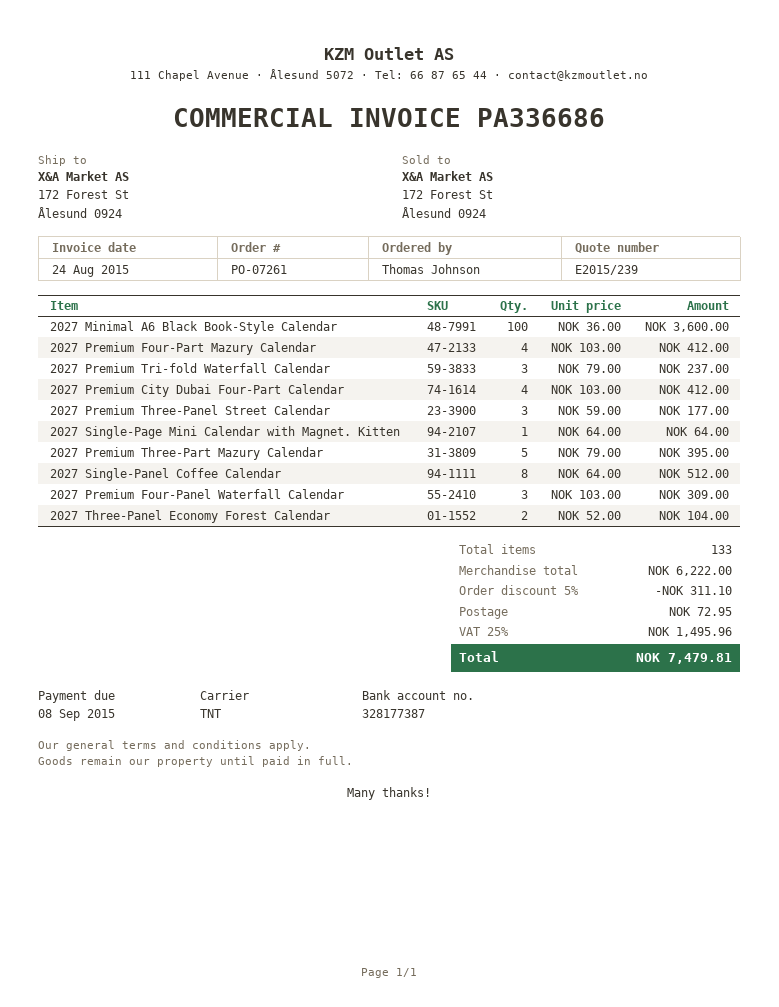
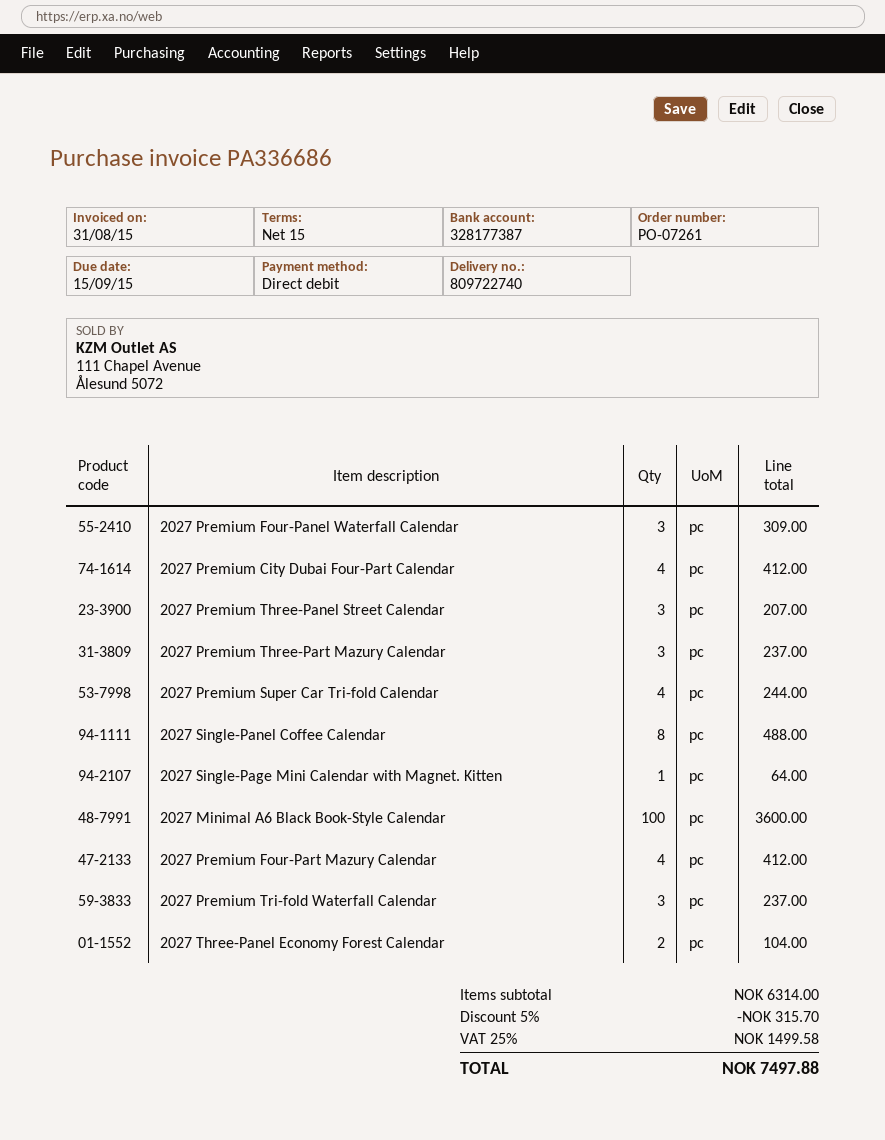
invoice date: 2015-08-24 -> 2015-08-31
due date: 2015-09-08 -> 2015-09-15
2027 Premium Three-Panel Street Calendar: 3 for 177.00 -> 3 for 207.00
2027 Premium Three-Part Mazury Calendar: 5 for 395.00 -> 3 for 237.00
2027 Single-Panel Coffee Calendar: 8 for 512.00 -> 8 for 488.00
2027 Premium Super Car Tri-fold Calendar: none -> 4 for 244.00
subtotal: 6222.00 -> 6314.00
discount: 5% = 311.10 -> 5% = 315.70
shipping: 72.95 -> none
tax: 25% = 1495.96 -> 25% = 1499.58
total: 7479.81 -> 7497.88

